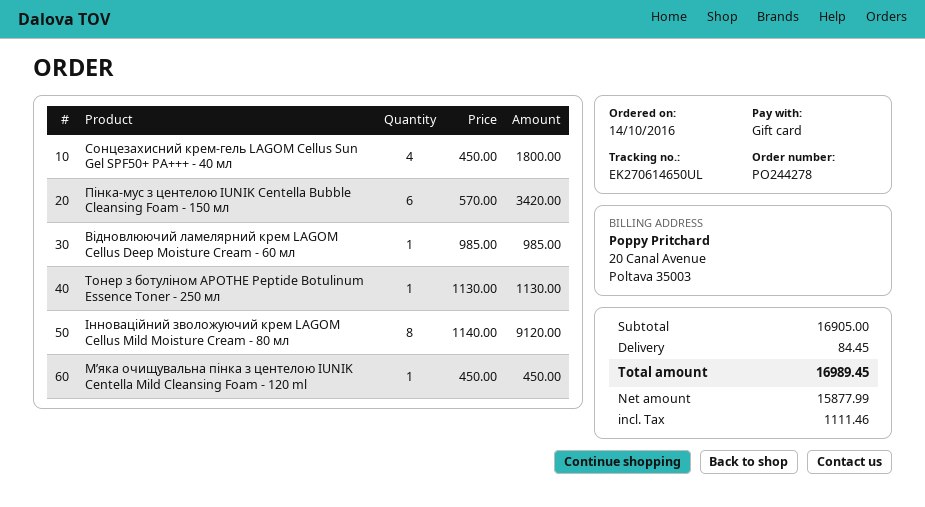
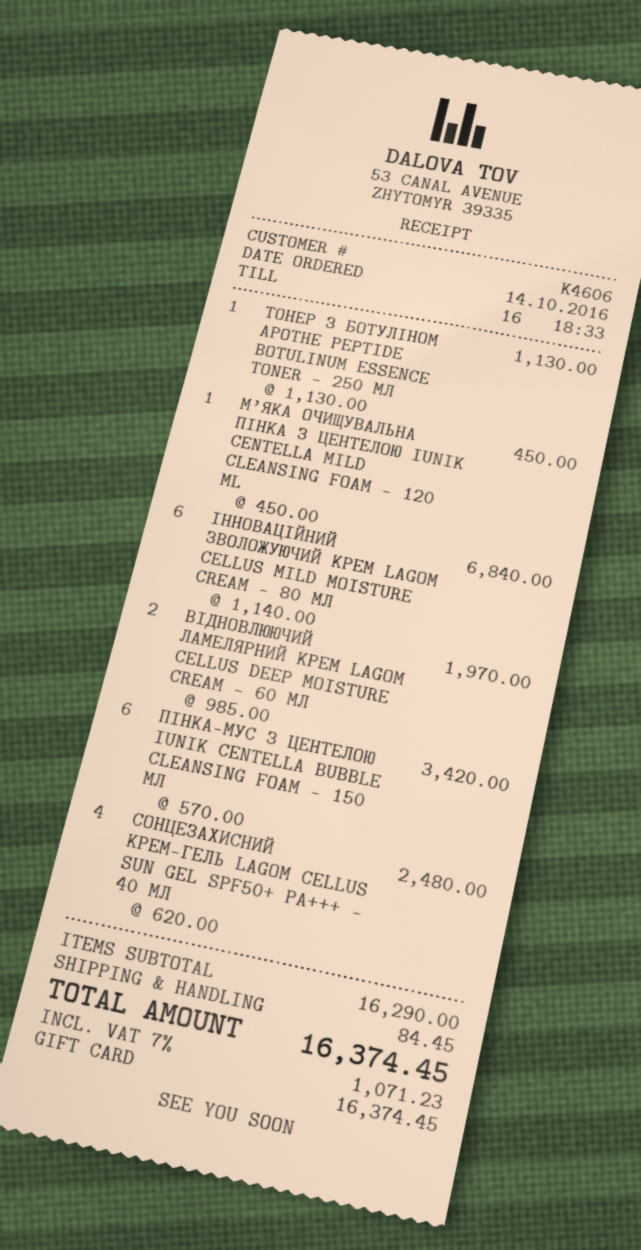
Сонцезахисний крем-гель LAGOM Cellus Sun Gel SPF50+ PA+++ - 40 мл: 4 x 450.00 = 1800.00 -> 4 x 620.00 = 2480.00
Відновлюючий ламелярний крем LAGOM Cellus Deep Moisture Cream - 60 мл: 1 x 985.00 = 985.00 -> 2 x 985.00 = 1970.00
Інноваційний зволожуючий крем LAGOM Cellus Mild Moisture Cream - 80 мл: 8 x 1140.00 = 9120.00 -> 6 x 1140.00 = 6840.00
subtotal: 16905.00 -> 16290.00
tax: 1111.46 -> 1071.23
total: 16989.45 -> 16374.45

